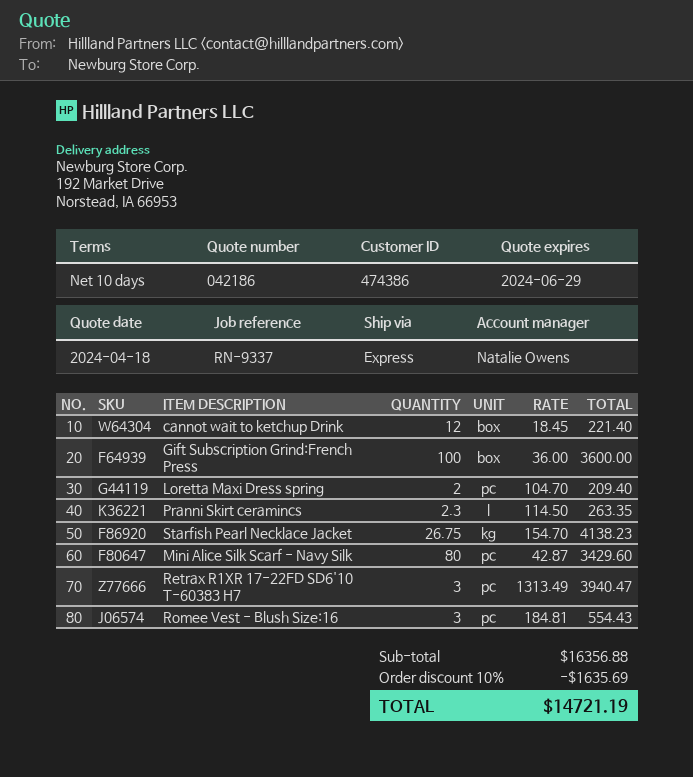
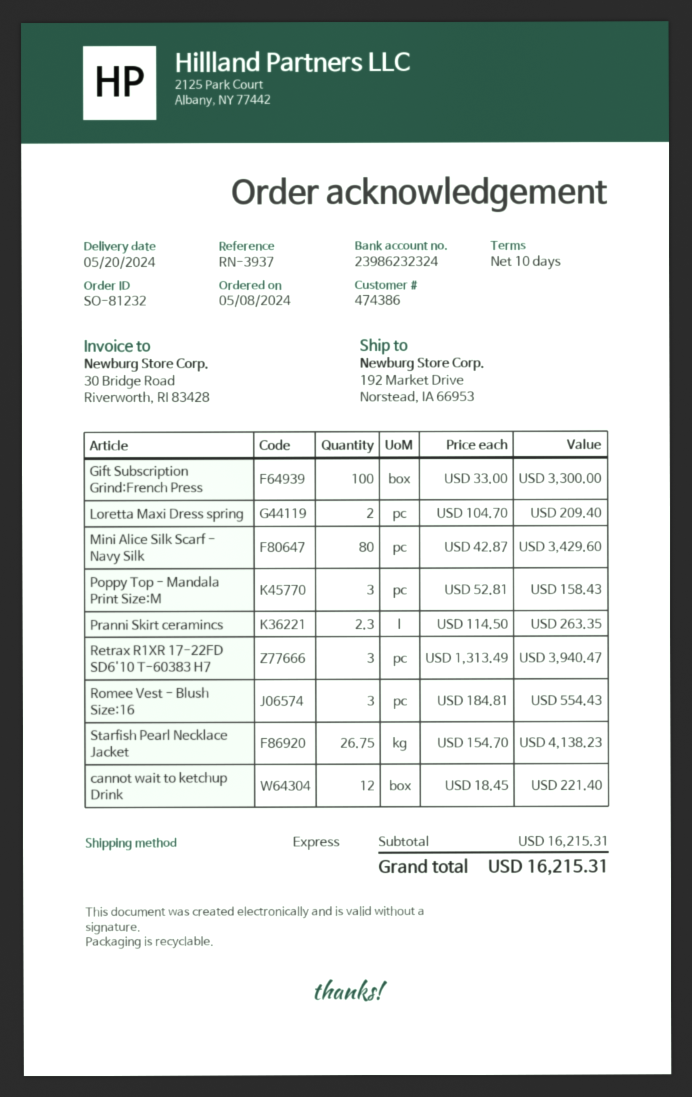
reference: RN-9337 -> RN-3937
Gift Subscription Grind:French Press: 100 x 36.00 = 3600.00 -> 100 x 33.00 = 3300.00
Poppy Top - Mandala Print Size:M: none -> 3 x 52.81 = 158.43
subtotal: 16356.88 -> 16215.31
discount: 10% = 1635.69 -> none
total: 14721.19 -> 16215.31

